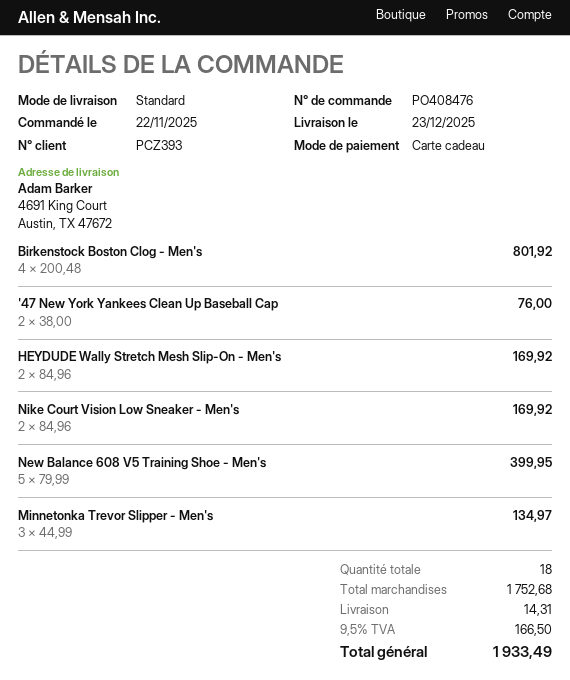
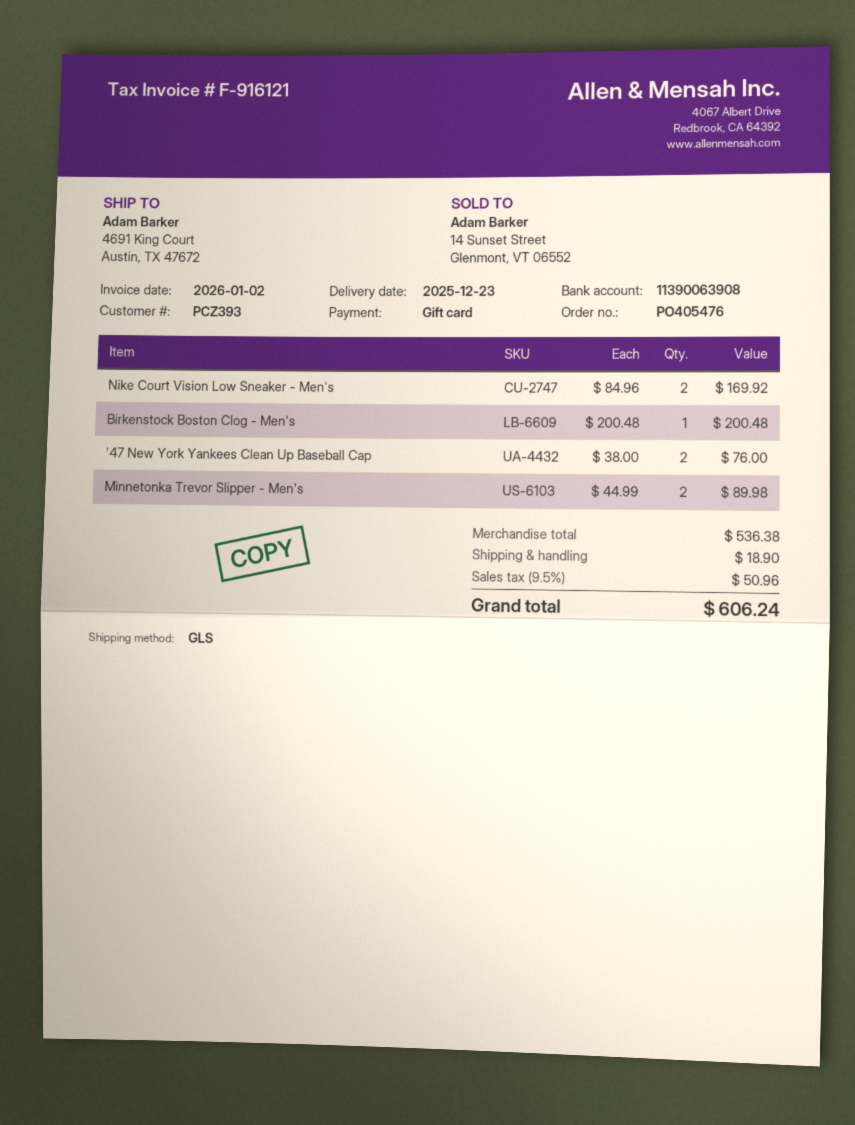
order number: PO408476 -> PO405476
shipping method: standard -> GLS
Birkenstock Boston Clog - Men's: 4 x 200.48 = 801.92 -> 1 x 200.48 = 200.48
HEYDUDE Wally Stretch Mesh Slip-On - Men's: 2 x 84.96 = 169.92 -> none
New Balance 608 V5 Training Shoe - Men's: 5 x 79.99 = 399.95 -> none
Minnetonka Trevor Slipper - Men's: 3 x 44.99 = 134.97 -> 2 x 44.99 = 89.98
subtotal: 1752.68 -> 536.38
shipping: 14.31 -> 18.90
tax: 9.5% = 166.50 -> 9.5% = 50.96
total: 1933.49 -> 606.24

